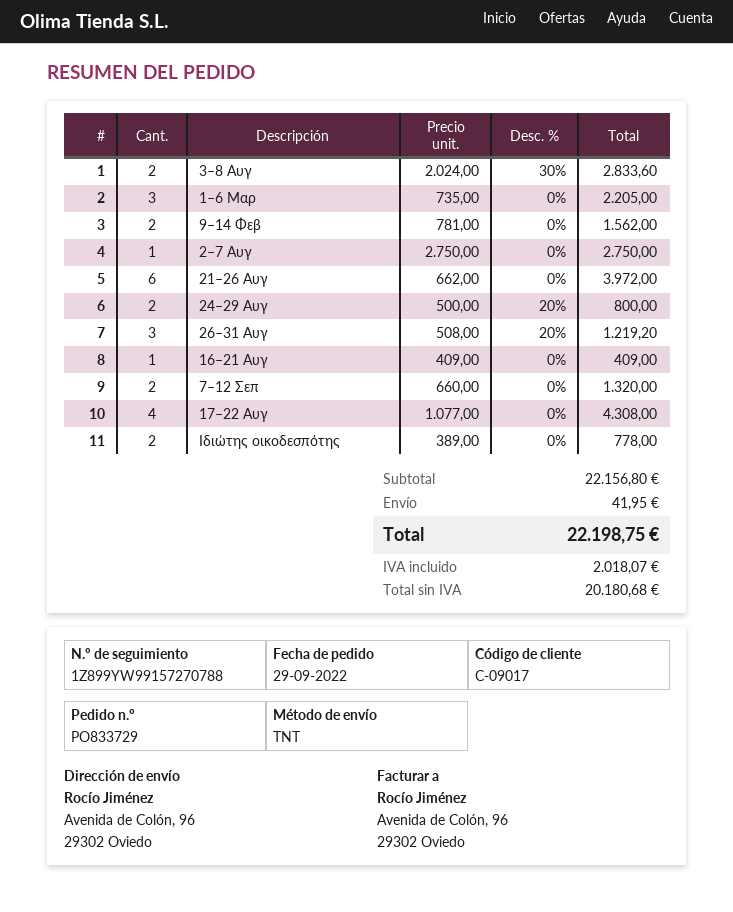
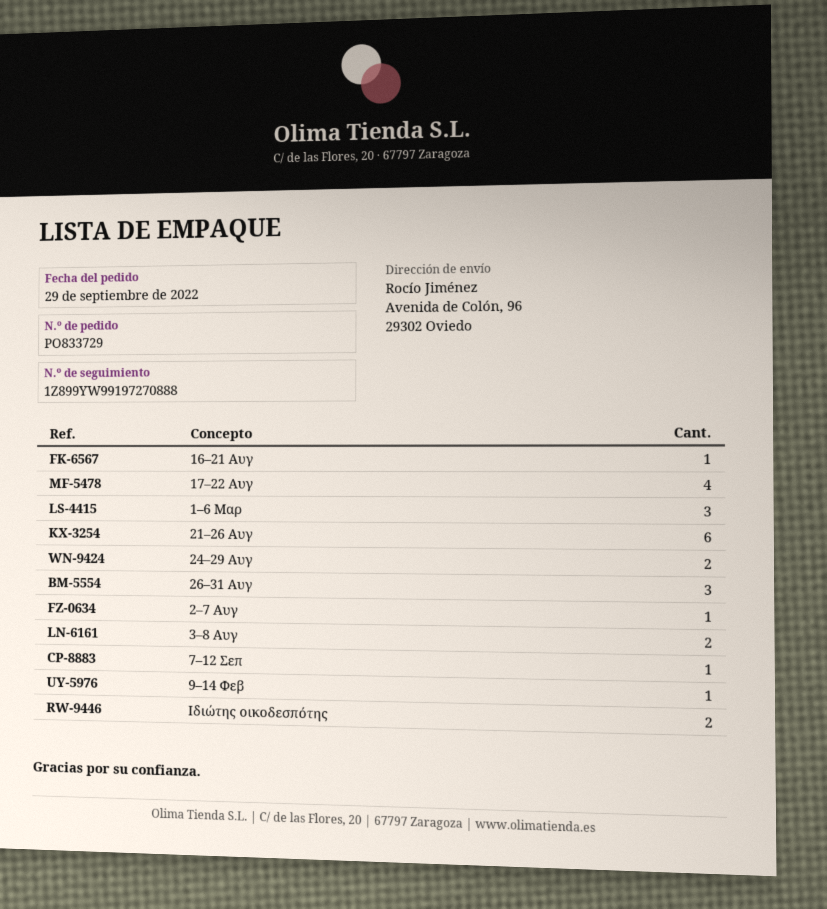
tracking number: 1Z899YW99157270788 -> 1Z899YW99197270888
9–14 Φεβ: 2 -> 1
7–12 Σεπ: 2 -> 1

